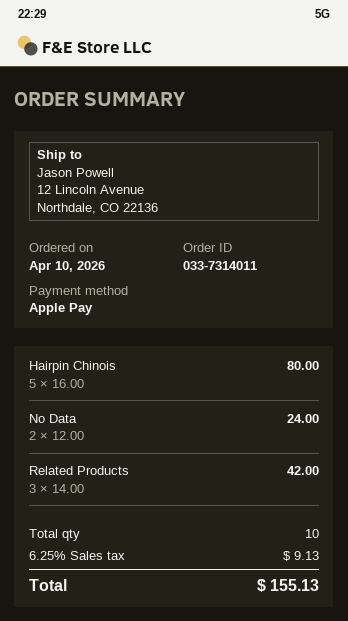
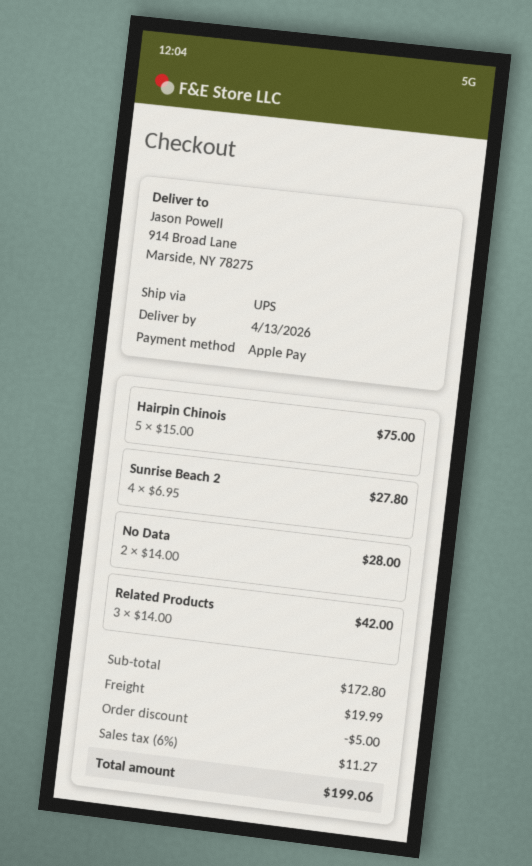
ship to: 12 Lincoln Avenue, Northdale, CO 22136 -> 914 Broad Lane, Marside, NY 78275
Hairpin Chinois: 5 x 16.00 = 80.00 -> 5 x 15.00 = 75.00
No Data: 2 x 12.00 = 24.00 -> 2 x 14.00 = 28.00
Sunrise Beach 2: none -> 4 x 6.95 = 27.80
discount: none -> 5.00
shipping: none -> 19.99
tax: 6.25% = 9.13 -> 6% = 11.27
total: 155.13 -> 199.06

